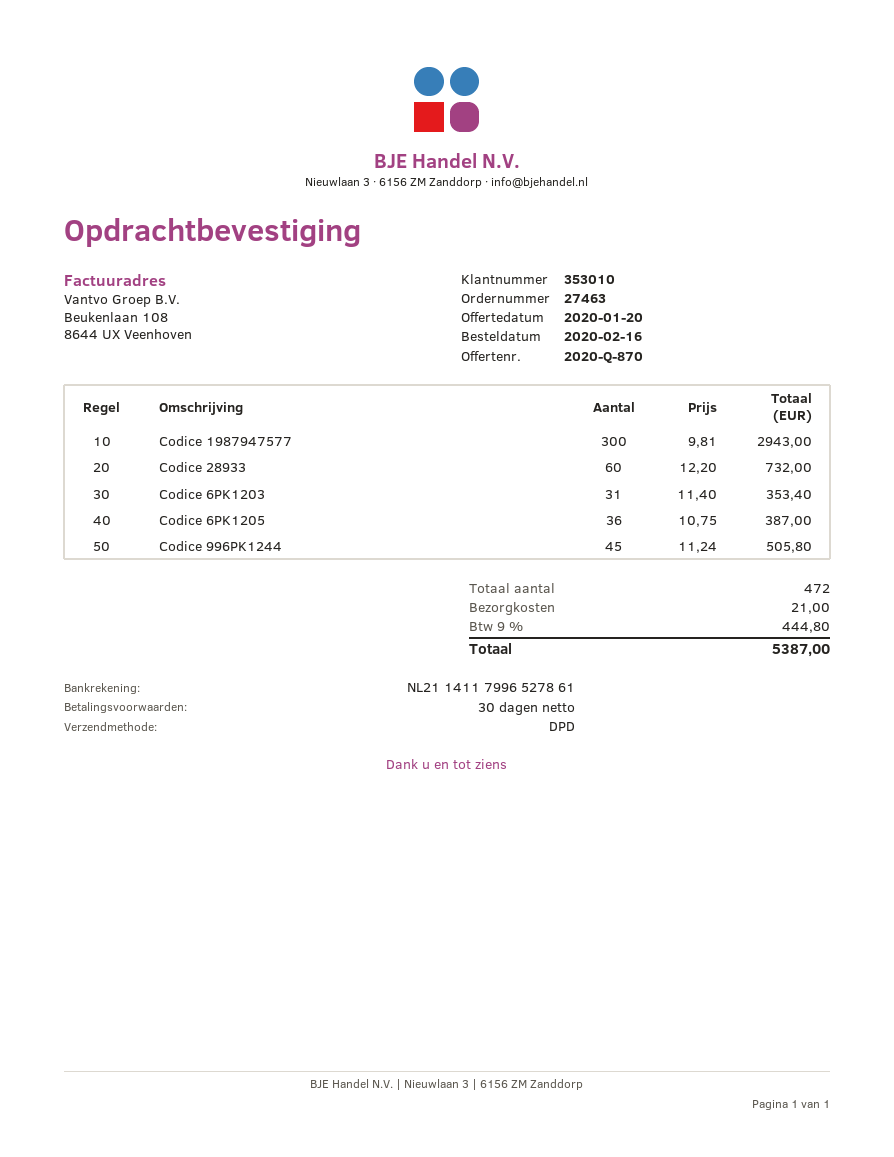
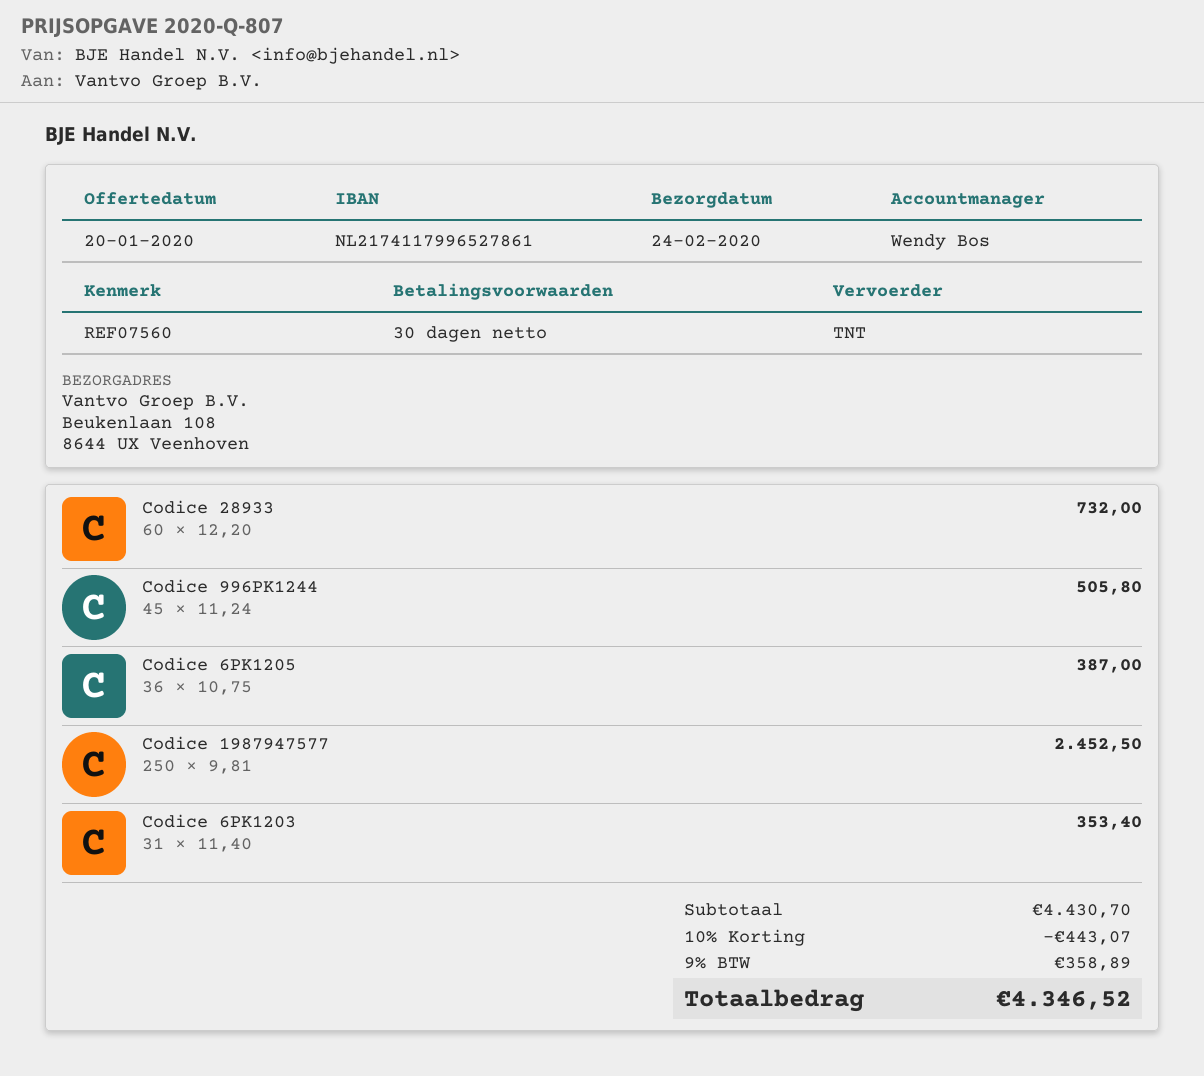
quote number: 2020-Q-870 -> 2020-Q-807
bank account: NL2114117996527861 -> NL2174117996527861
shipping method: DPD -> TNT
Codice 1987947577: 300 x 9.81 = 2943.00 -> 250 x 9.81 = 2452.50
discount: none -> 10% = 443.07
shipping: 21.00 -> none
tax: 9% = 444.80 -> 9% = 358.89
total: 5387.00 -> 4346.52

